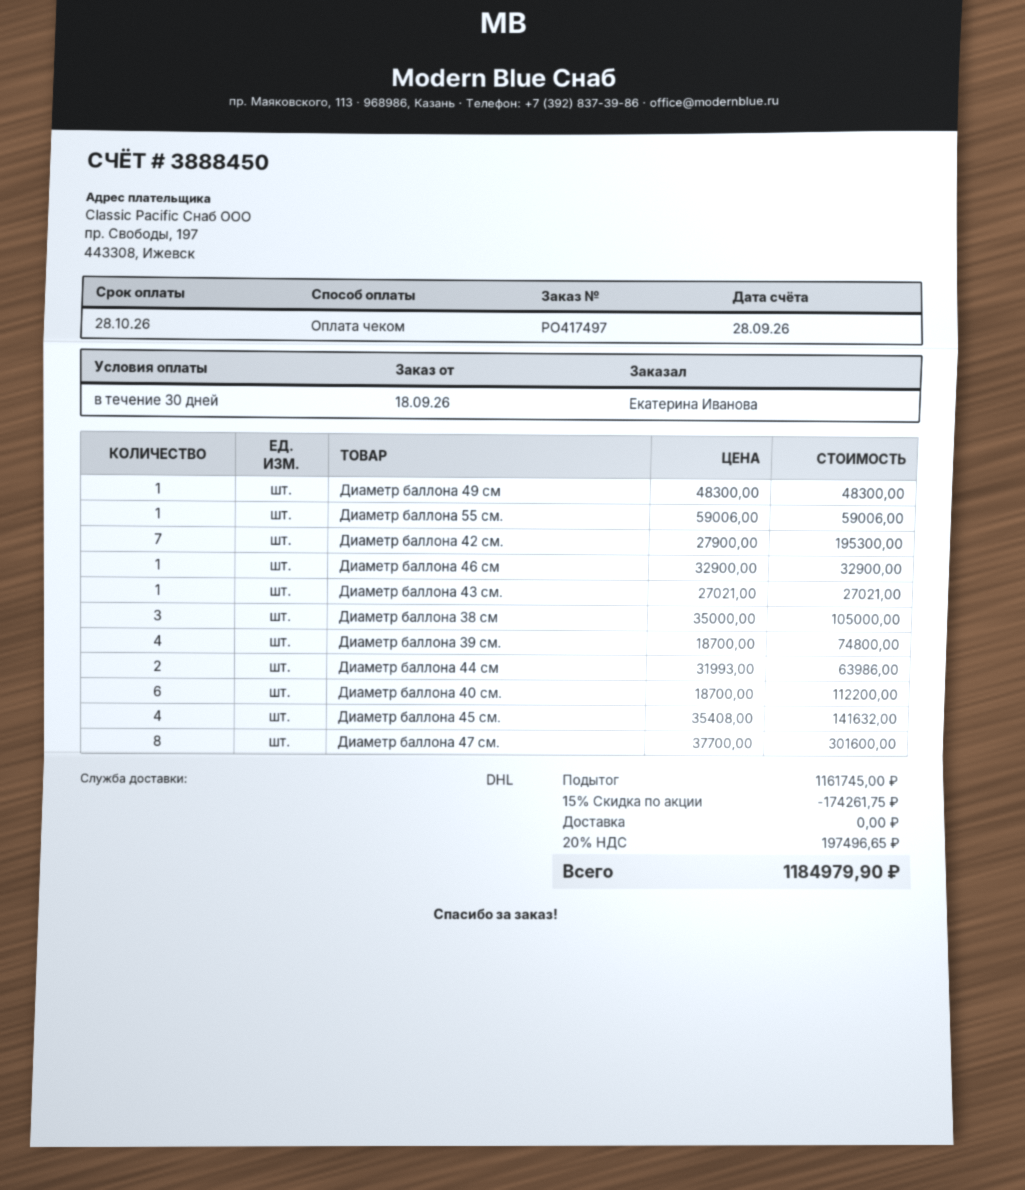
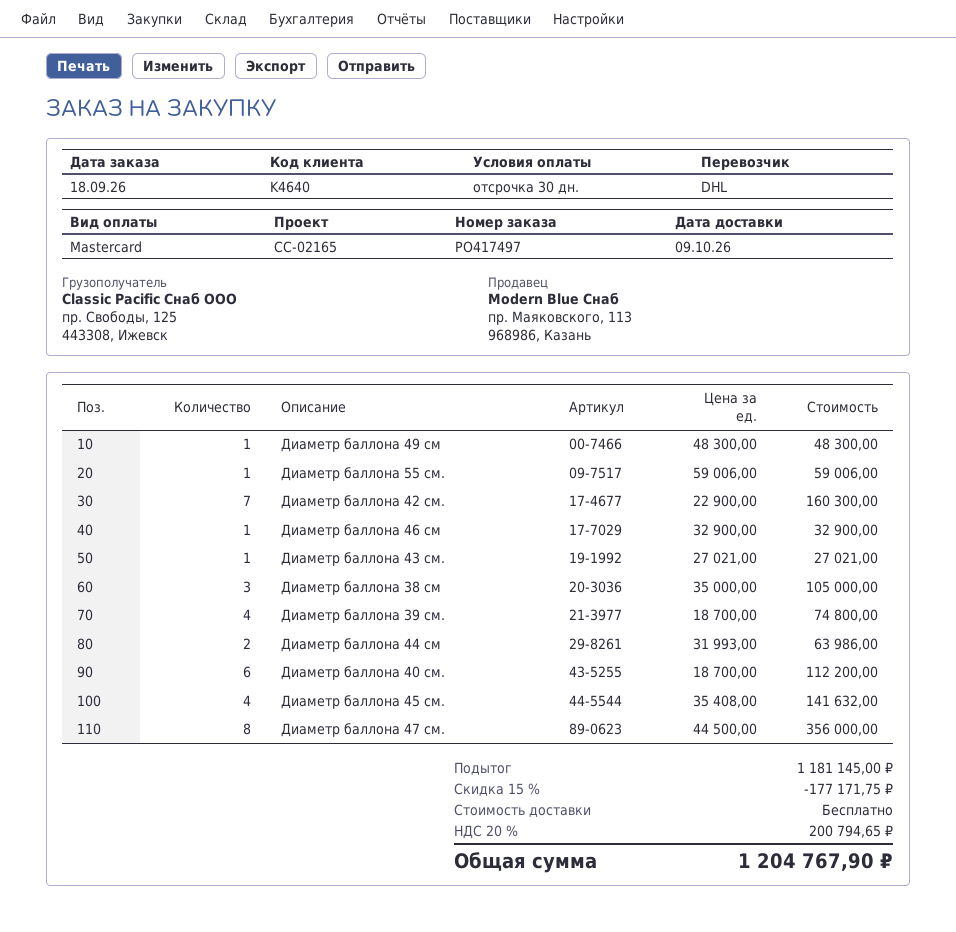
payment method: cheque -> Mastercard
Диаметр баллона 42 см.: 7 x 27900.00 = 195300.00 -> 7 x 22900.00 = 160300.00
Диаметр баллона 47 см.: 8 x 37700.00 = 301600.00 -> 8 x 44500.00 = 356000.00
subtotal: 1161745.00 -> 1181145.00
discount: 15% = 174261.75 -> 15% = 177171.75
tax: 20% = 197496.65 -> 20% = 200794.65
total: 1184979.90 -> 1204767.90

